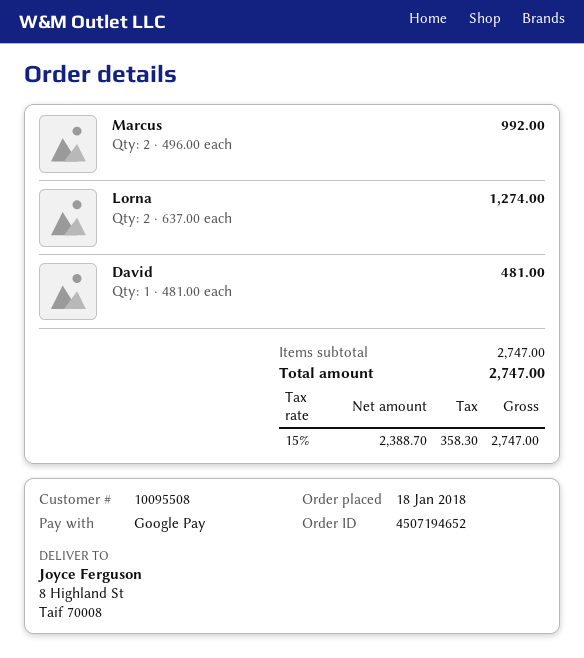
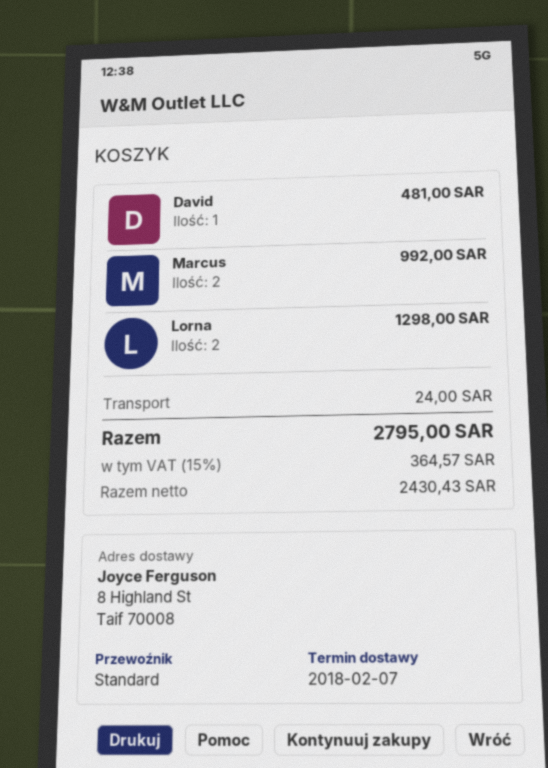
Lorna: 2 for 1274.00 -> 2 for 1298.00
shipping: none -> 24.00
net: 2388.70 -> 2430.43
tax: 15% = 358.30 -> 15% = 364.57
total: 2747.00 -> 2795.00

